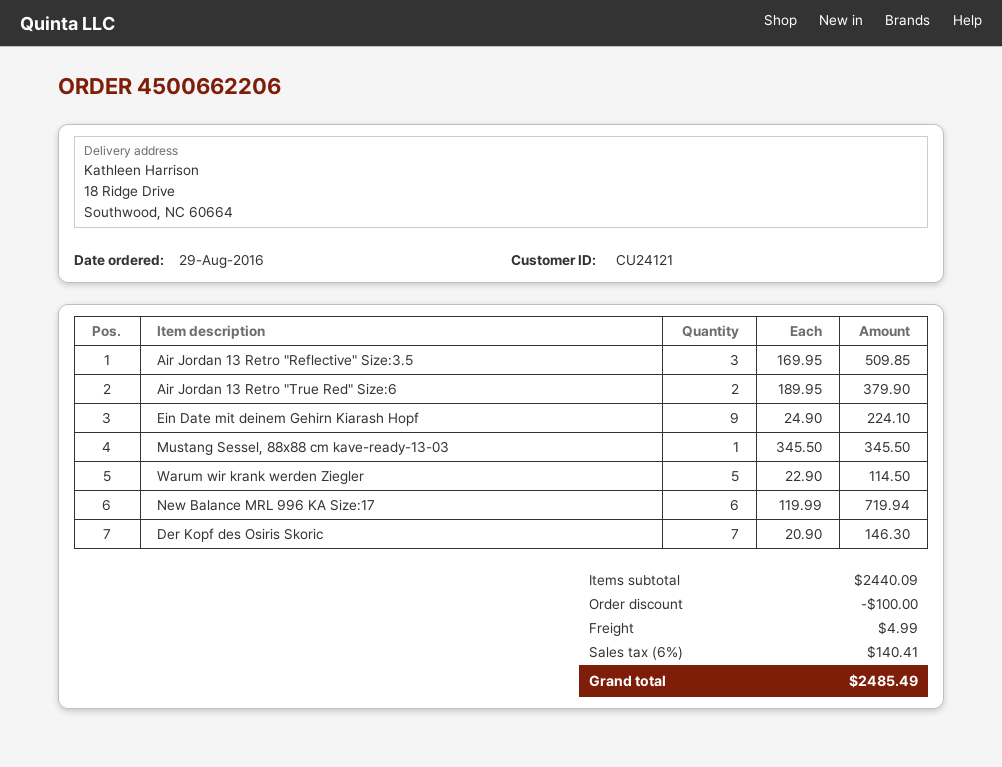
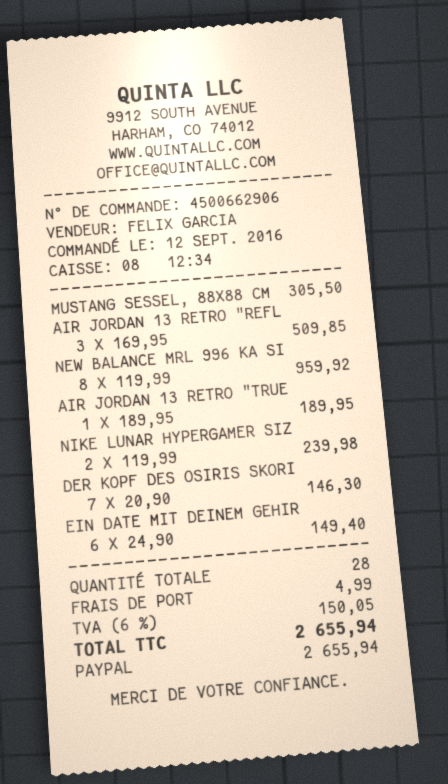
order number: 4500662206 -> 4500662906
order date: 2016-08-29 -> 2016-09-12
Air Jordan 13 Retro "True Red" Size:6: 2 x 189.95 = 379.90 -> 1 x 189.95 = 189.95
Ein Date mit deinem Gehirn Kiarash Hopf: 9 x 24.90 = 224.10 -> 6 x 24.90 = 149.40
Mustang Sessel, 88x88 cm kave-ready-13-03: 1 x 345.50 = 345.50 -> 1 x 305.50 = 305.50
Warum wir krank werden Ziegler: 5 x 22.90 = 114.50 -> none
New Balance MRL 996 KA Size:17: 6 x 119.99 = 719.94 -> 8 x 119.99 = 959.92
NIKE LUNAR HYPERGAMER SIZ: none -> 2 x 119.99 = 239.98
discount: 100.00 -> none
tax: 6% = 140.41 -> 6% = 150.05
total: 2485.49 -> 2655.94

